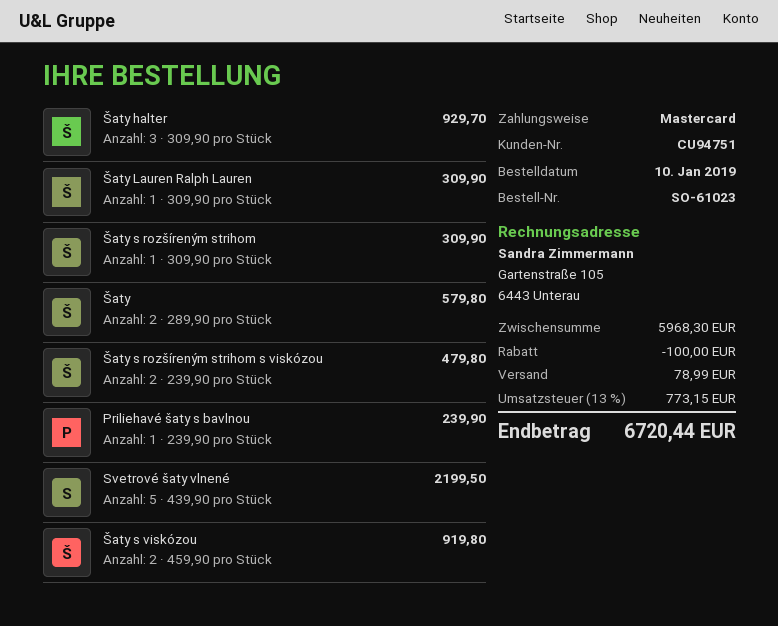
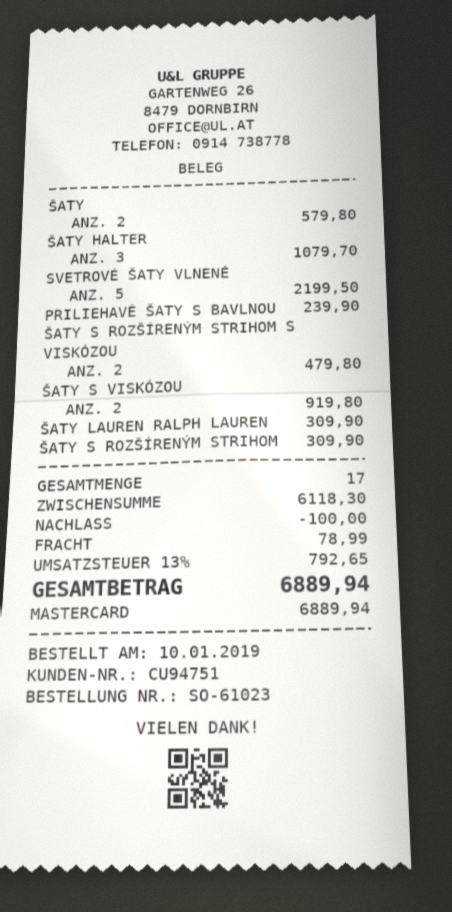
Šaty halter: 3 for 929.70 -> 3 for 1079.70
subtotal: 5968.30 -> 6118.30
tax: 13% = 773.15 -> 13% = 792.65
total: 6720.44 -> 6889.94

